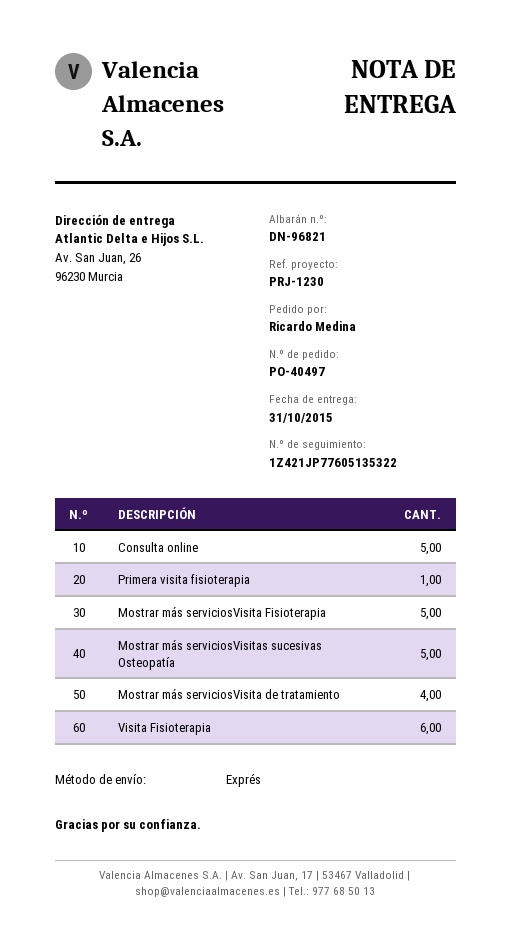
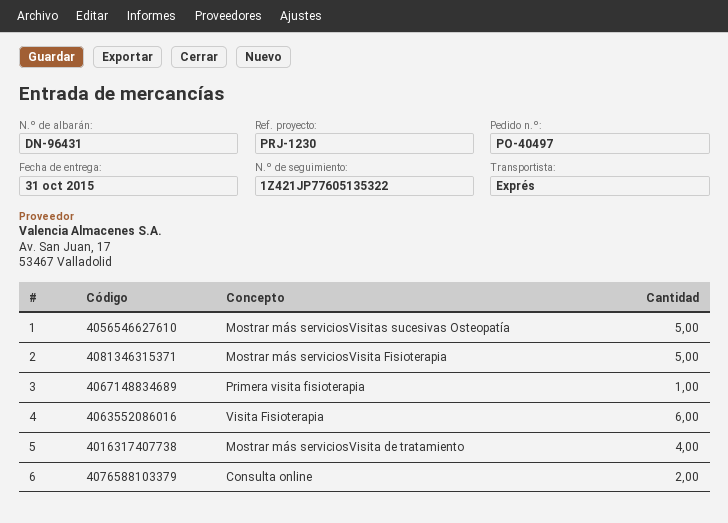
delivery note number: DN-96821 -> DN-96431
Consulta online: 5 -> 2

